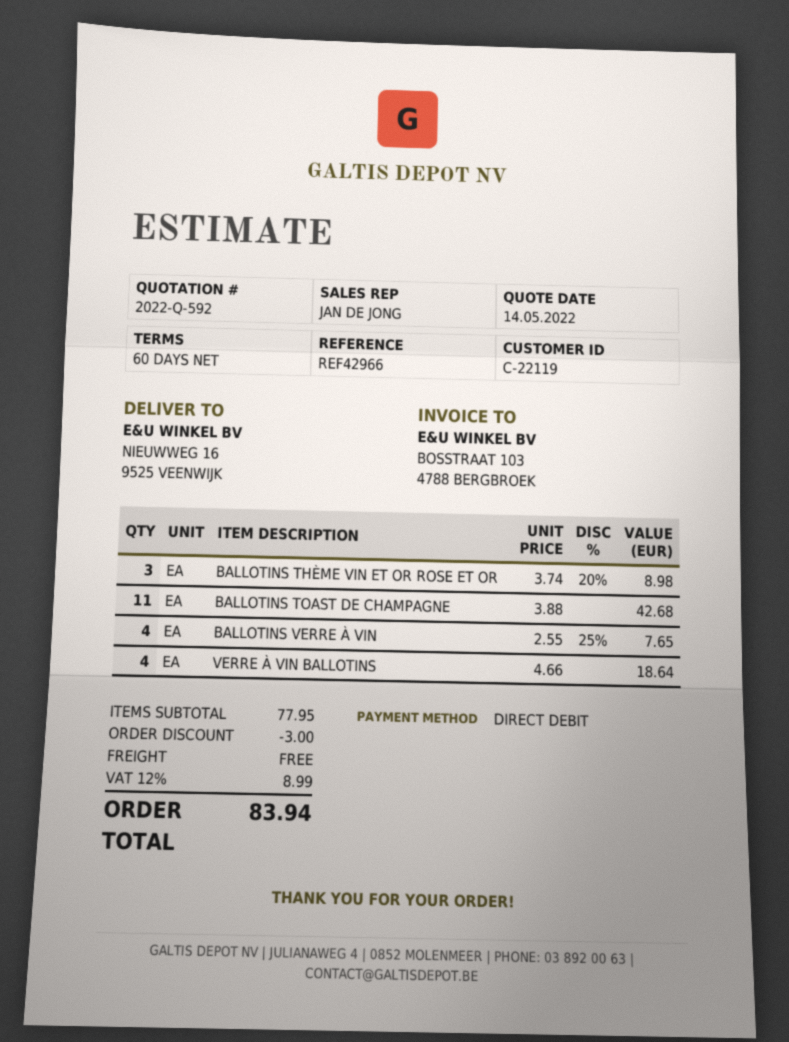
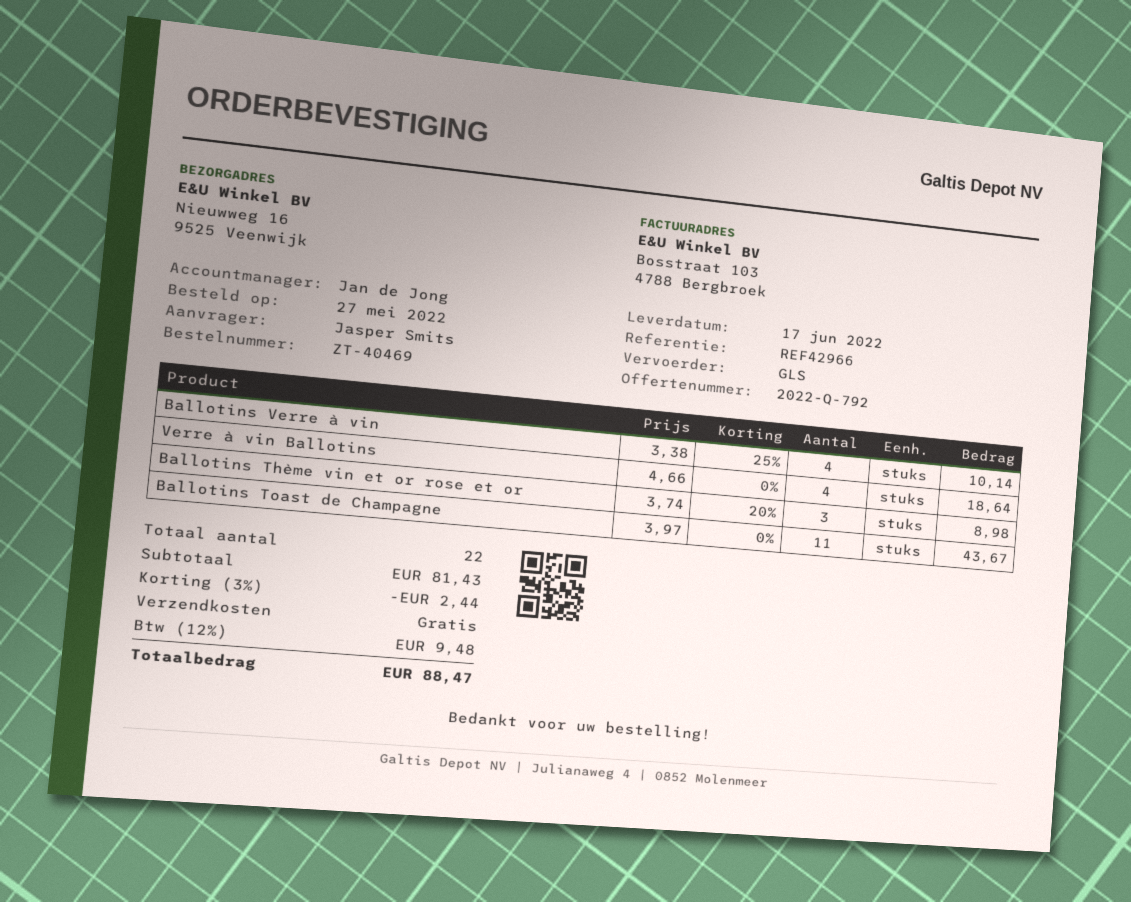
quote number: 2022-Q-592 -> 2022-Q-792
BALLOTINS TOAST DE CHAMPAGNE: 11 x 3.88 = 42.68 -> 11 x 3.97 = 43.67
BALLOTINS VERRE À VIN: 4 x 2.55 - 25% = 7.65 -> 4 x 3.38 - 25% = 10.14
subtotal: 77.95 -> 81.43
discount: 3.00 -> 2.44
tax: 12% = 8.99 -> 12% = 9.48
total: 83.94 -> 88.47

